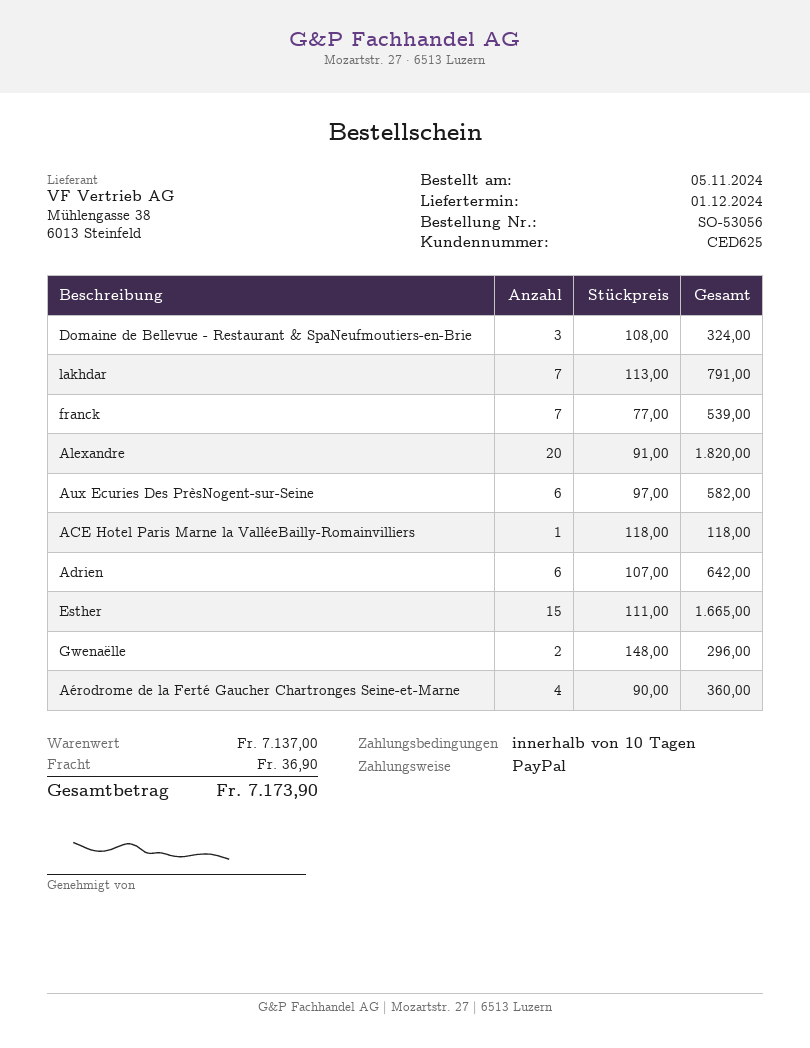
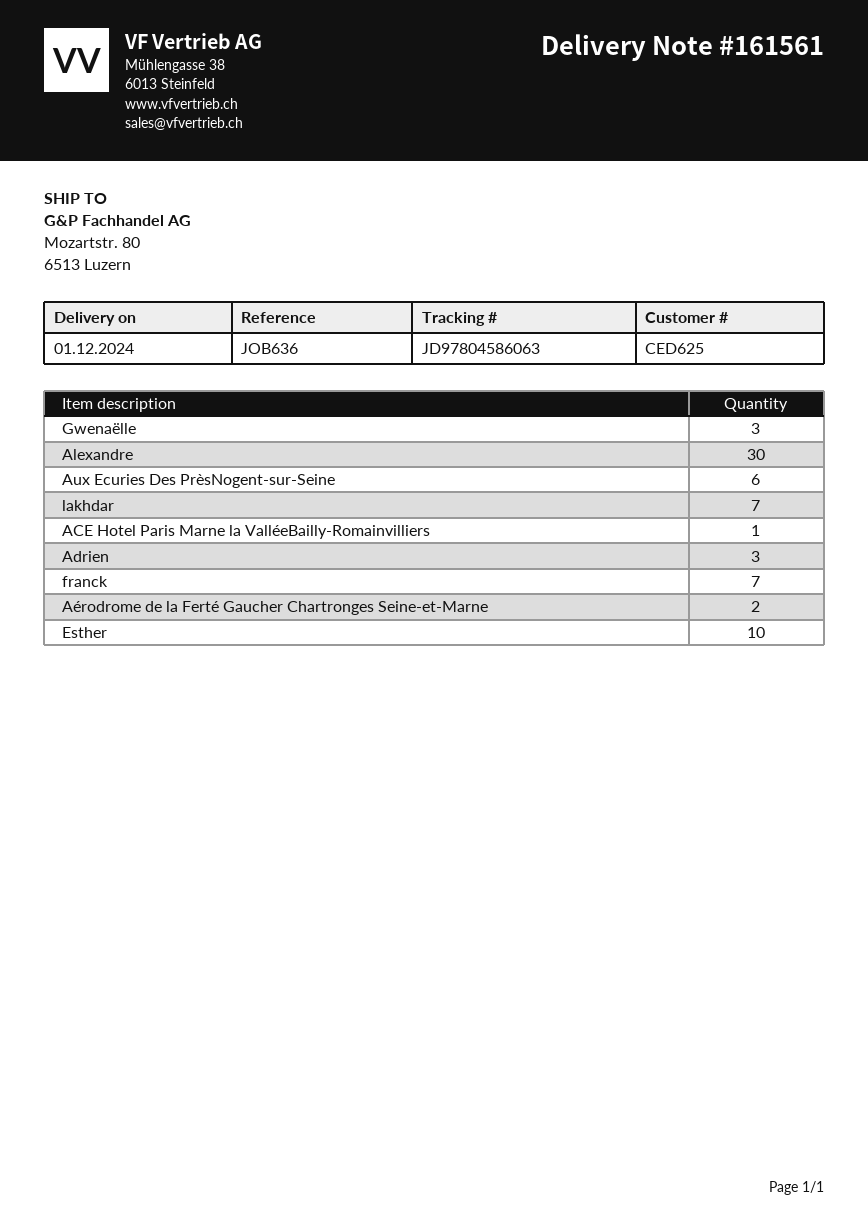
Domaine de Bellevue - Restaurant & SpaNeufmoutiers-en-Brie: 3 -> none
Alexandre: 20 -> 30
Adrien: 6 -> 3
Esther: 15 -> 10
Gwenaëlle: 2 -> 3
Aérodrome de la Ferté Gaucher Chartronges Seine-et-Marne: 4 -> 2

